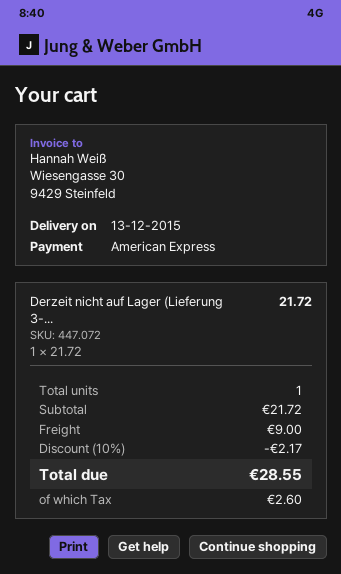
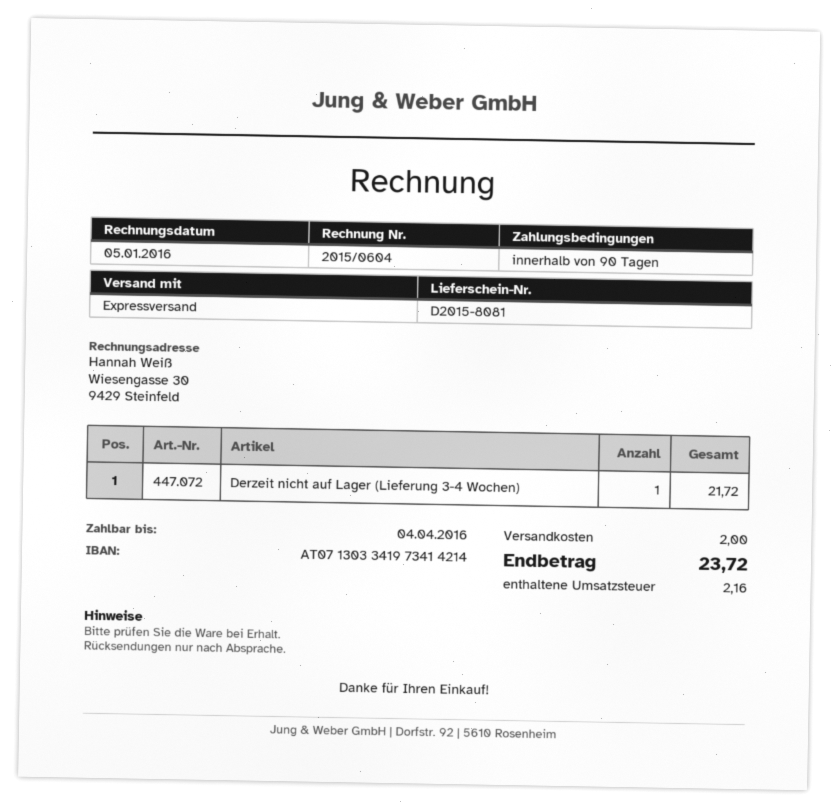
discount: 10% = 2.17 -> none
shipping: 9.00 -> 2.00
tax: 2.60 -> 2.16
total: 28.55 -> 23.72

